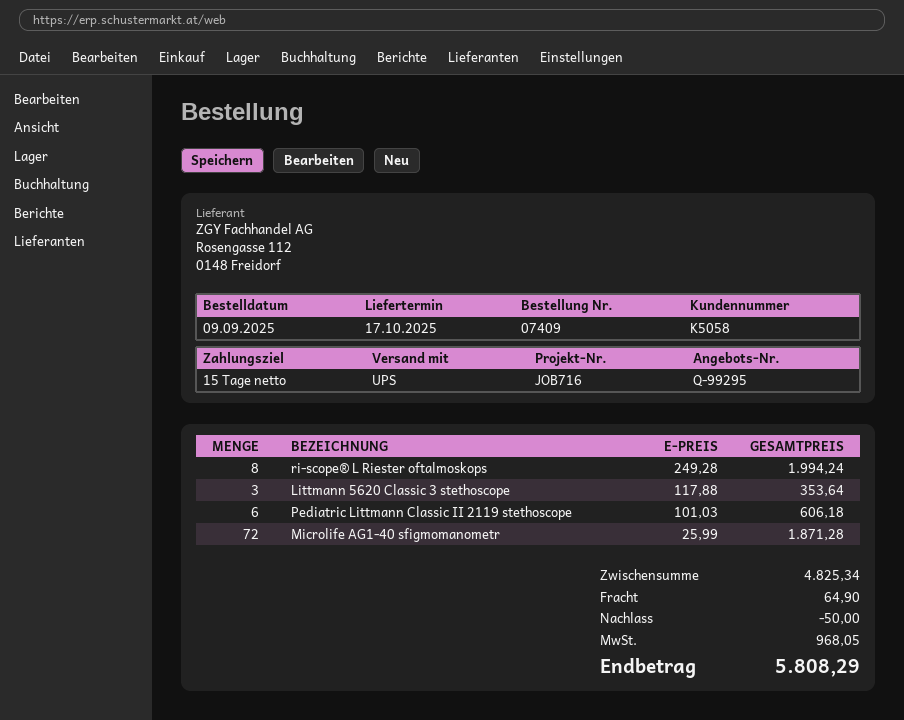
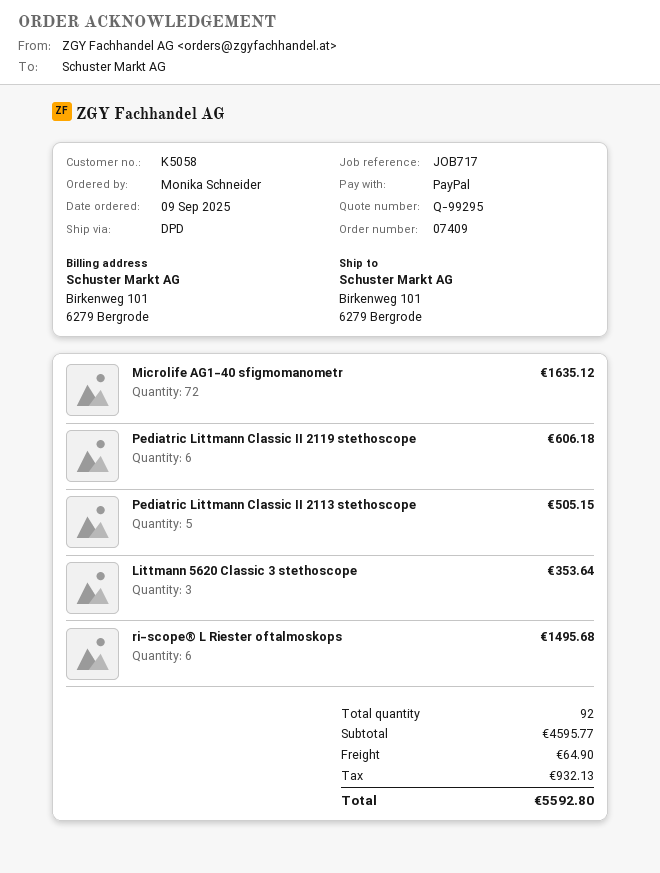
reference: JOB716 -> JOB717
shipping method: UPS -> DPD
ri-scope® L Riester oftalmoskops: 8 for 1994.24 -> 6 for 1495.68
Microlife AG1-40 sfigmomanometr: 72 for 1871.28 -> 72 for 1635.12
Pediatric Littmann Classic II 2113 stethoscope: none -> 5 for 505.15
subtotal: 4825.34 -> 4595.77
discount: 50.00 -> none
tax: 968.05 -> 932.13
total: 5808.29 -> 5592.80

